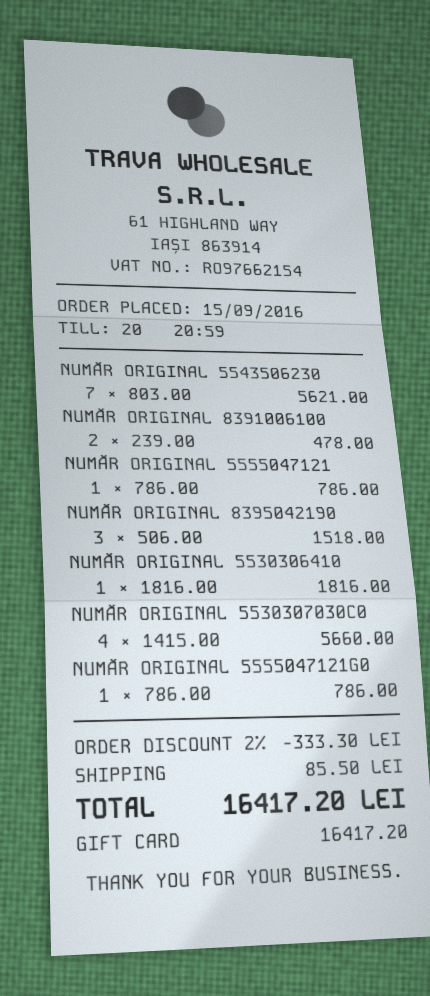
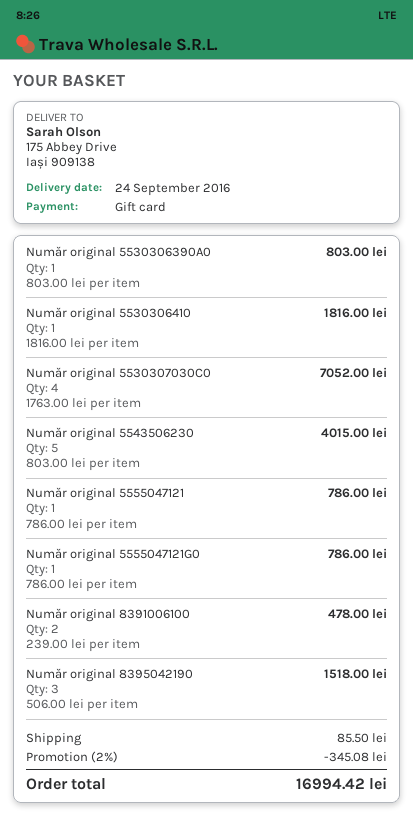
NUMĂR ORIGINAL 5543506230: 7 x 803.00 = 5621.00 -> 5 x 803.00 = 4015.00
NUMĂR ORIGINAL 5530307030C0: 4 x 1415.00 = 5660.00 -> 4 x 1763.00 = 7052.00
Număr original 5530306390A0: none -> 1 x 803.00 = 803.00
discount: 2% = 333.30 -> 2% = 345.08
total: 16417.20 -> 16994.42

